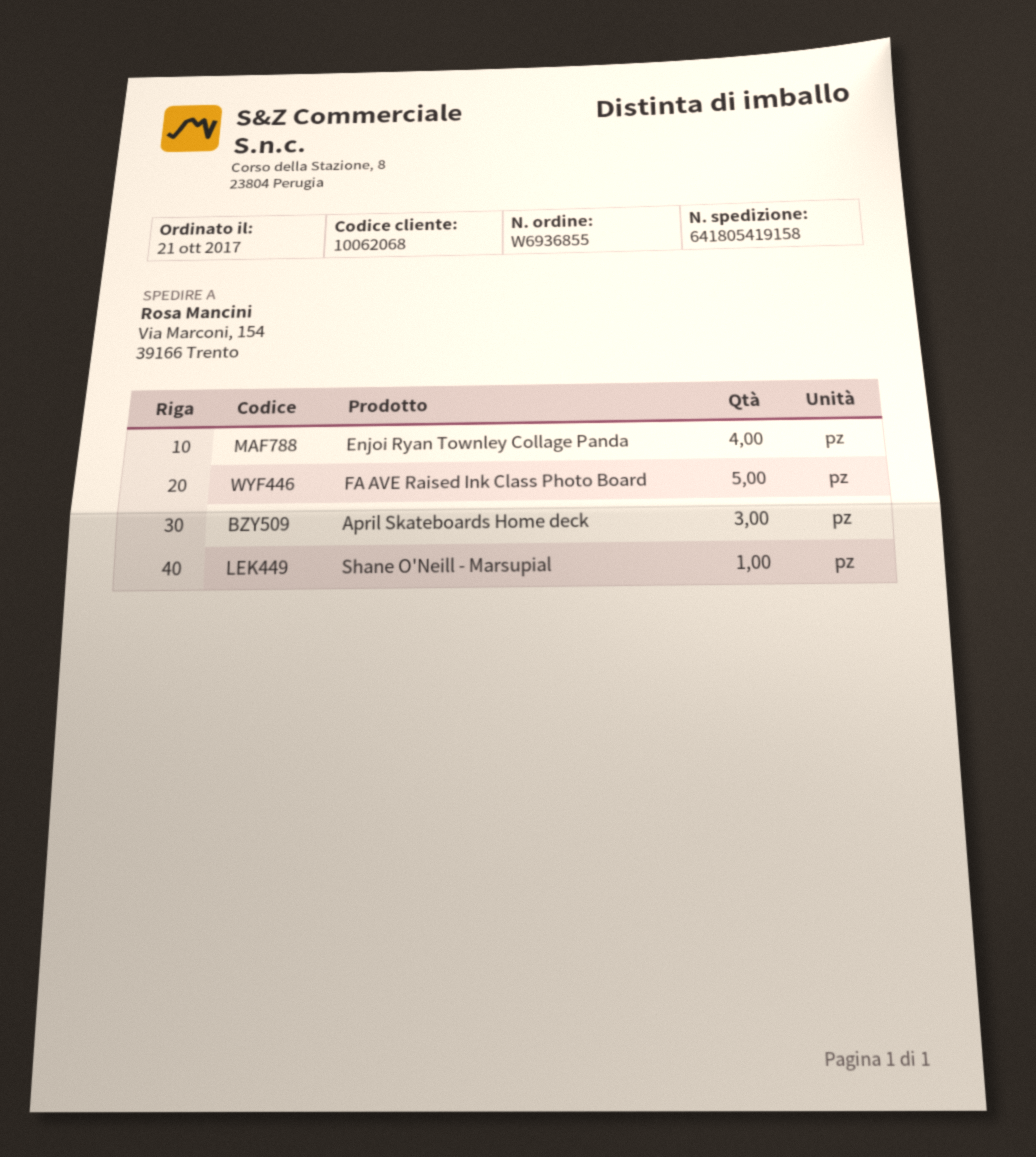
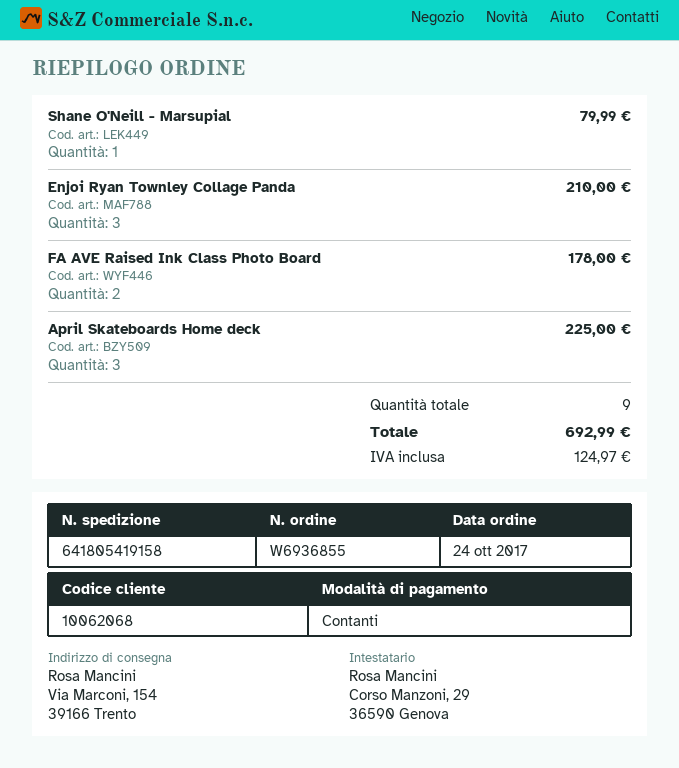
order date: 2017-10-21 -> 2017-10-24
Enjoi Ryan Townley Collage Panda: 4 -> 3
FA AVE Raised Ink Class Photo Board: 5 -> 2

